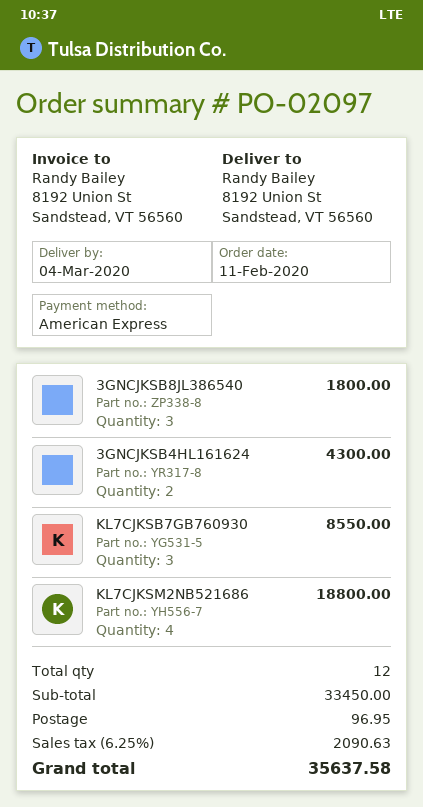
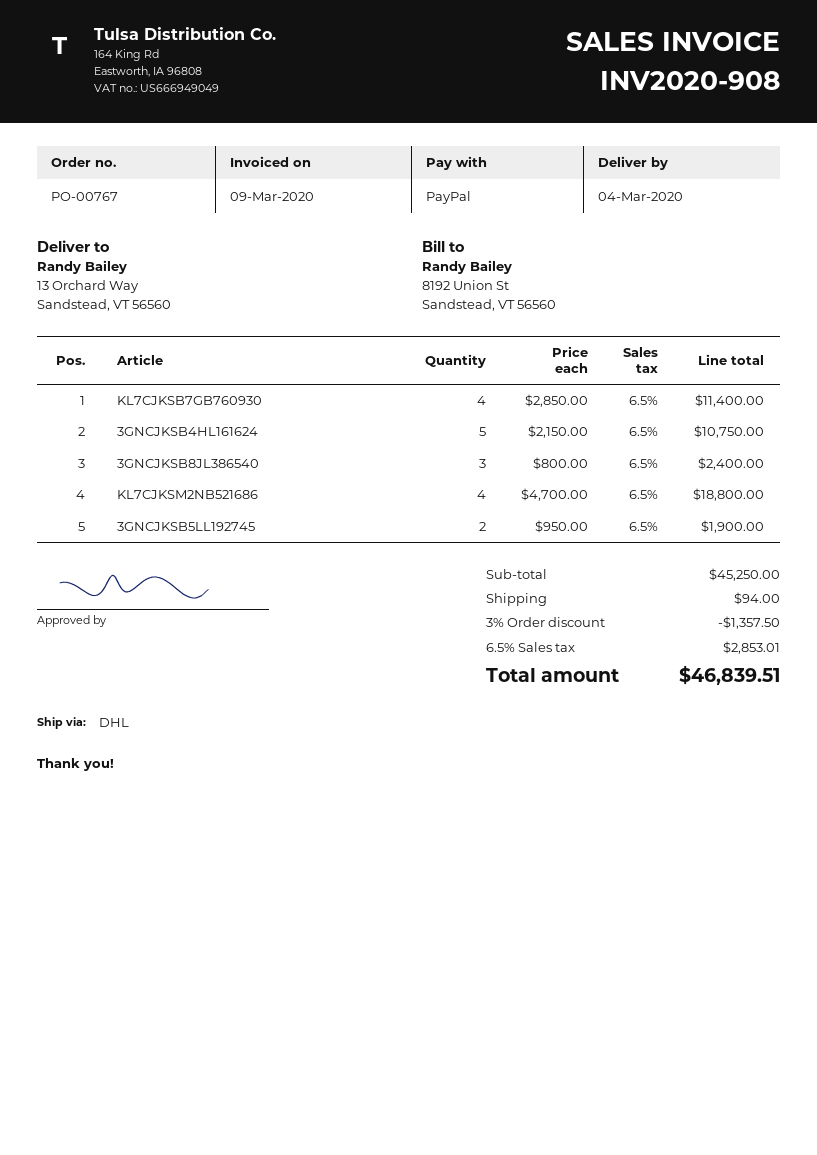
order number: PO-02097 -> PO-00767
payment method: American Express -> PayPal
ship to: 8192 Union St, Sandstead, VT 56560 -> 13 Orchard Way, Sandstead, VT 56560
3GNCJKSB8JL386540: 3 for 1800.00 -> 3 for 2400.00
3GNCJKSB4HL161624: 2 for 4300.00 -> 5 for 10750.00
KL7CJKSB7GB760930: 3 for 8550.00 -> 4 for 11400.00
3GNCJKSB5LL192745: none -> 2 for 1900.00
subtotal: 33450.00 -> 45250.00
discount: none -> 3% = 1357.50
shipping: 96.95 -> 94.00
tax: 6.25% = 2090.63 -> 6.5% = 2853.01
total: 35637.58 -> 46839.51

